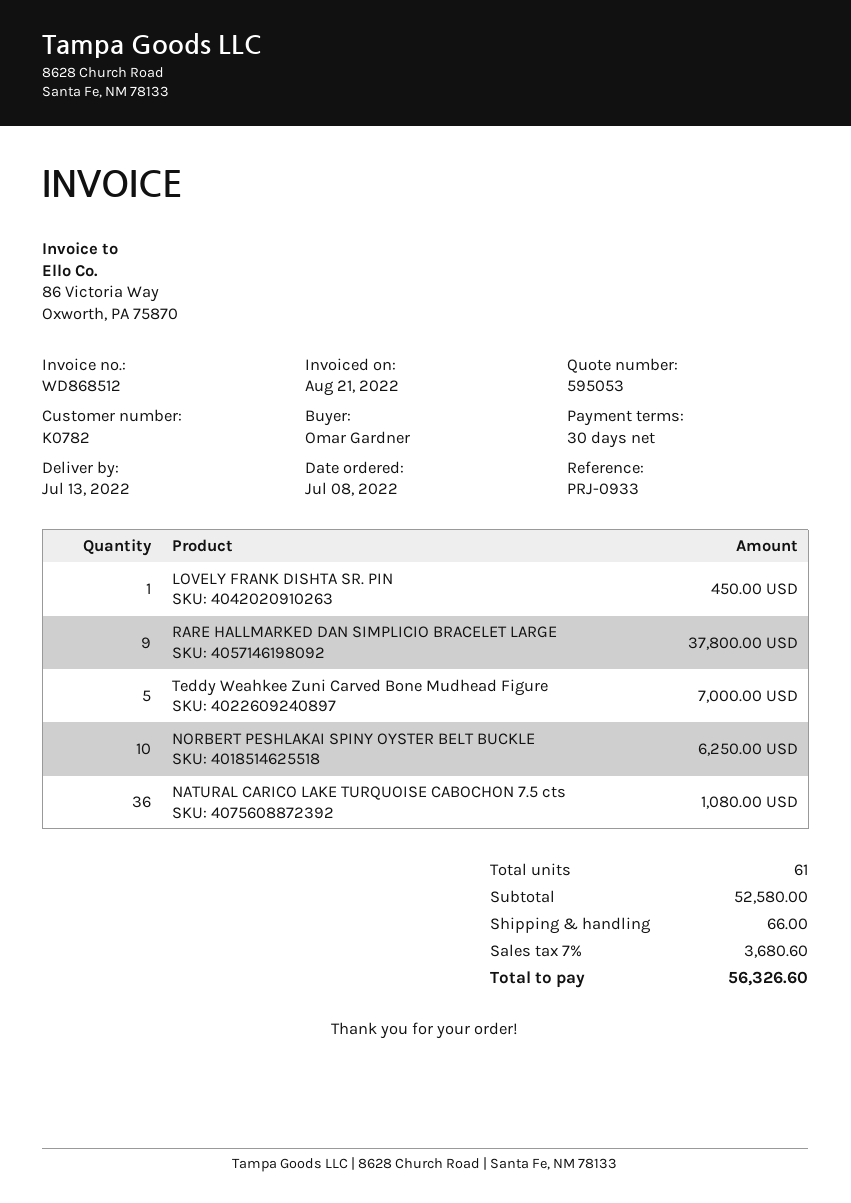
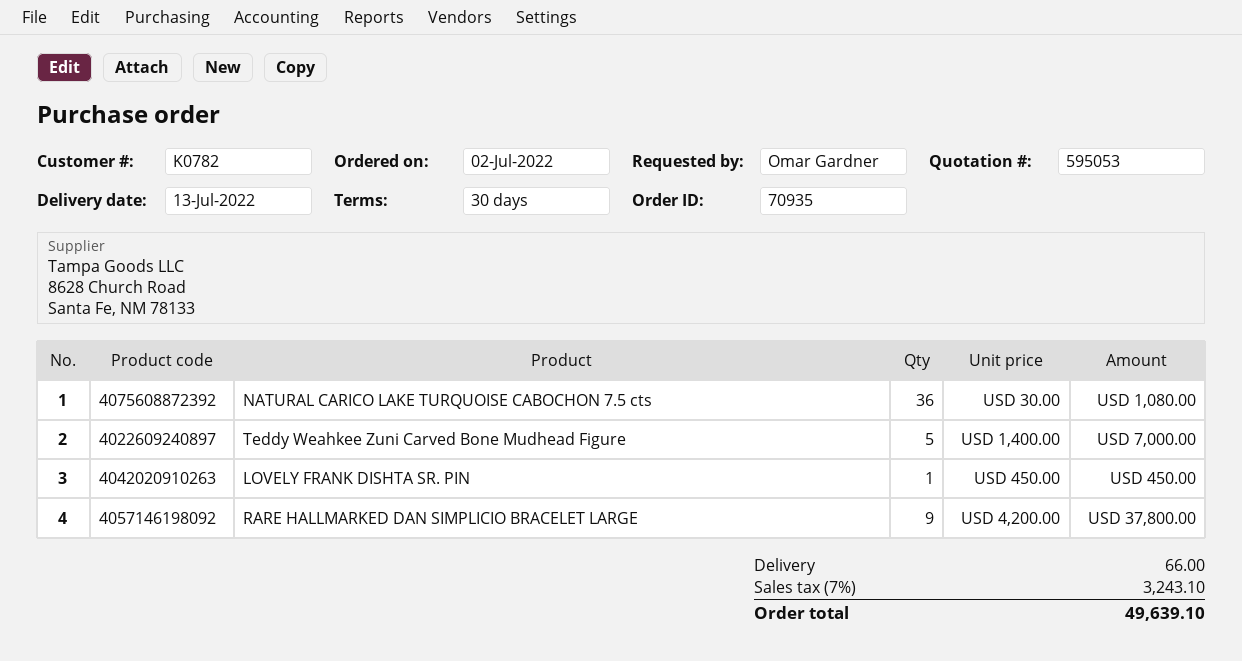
order date: 2022-07-08 -> 2022-07-02
NORBERT PESHLAKAI SPINY OYSTER BELT BUCKLE: 10 for 6250.00 -> none
tax: 7% = 3680.60 -> 7% = 3243.10
total: 56326.60 -> 49639.10

